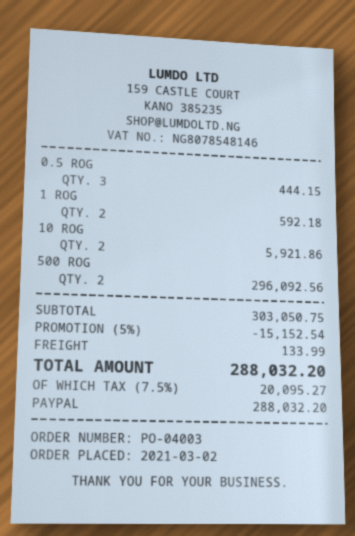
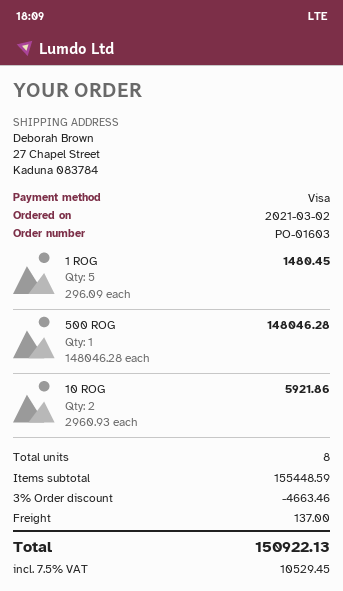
order number: PO-04003 -> PO-01603
payment method: PayPal -> Visa
0.5 ROG: 3 for 444.15 -> none
1 ROG: 2 for 592.18 -> 5 for 1480.45
500 ROG: 2 for 296092.56 -> 1 for 148046.28
subtotal: 303050.75 -> 155448.59
discount: 5% = 15152.54 -> 3% = 4663.46
shipping: 133.99 -> 137.00
tax: 7.5% = 20095.27 -> 7.5% = 10529.45
total: 288032.20 -> 150922.13

